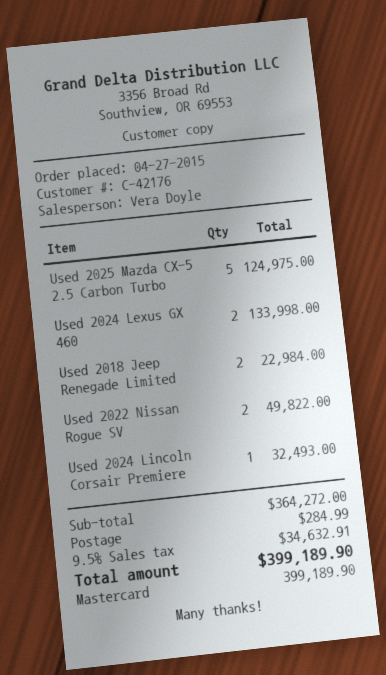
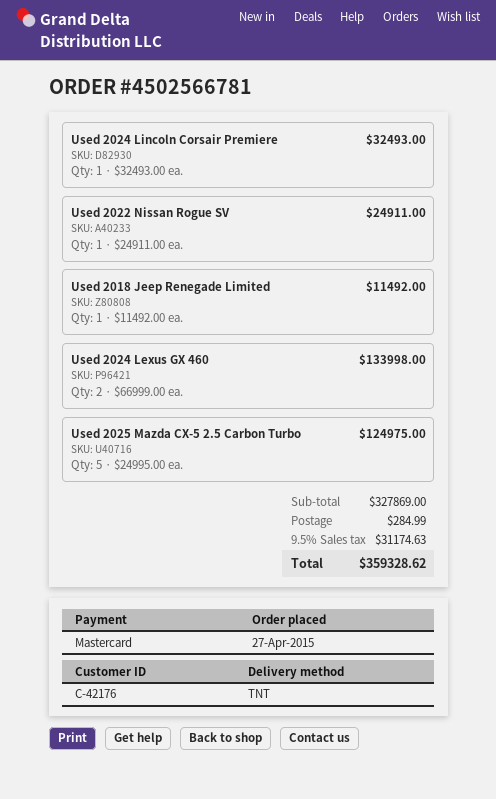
Used 2018 Jeep Renegade Limited: 2 for 22984.00 -> 1 for 11492.00
Used 2022 Nissan Rogue SV: 2 for 49822.00 -> 1 for 24911.00
subtotal: 364272.00 -> 327869.00
tax: 9.5% = 34632.91 -> 9.5% = 31174.63
total: 399189.90 -> 359328.62

